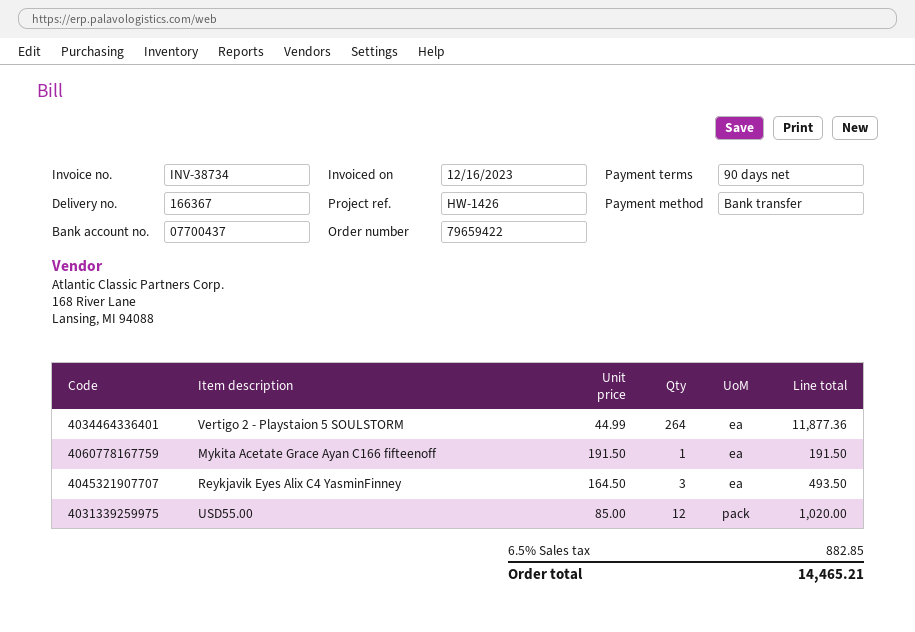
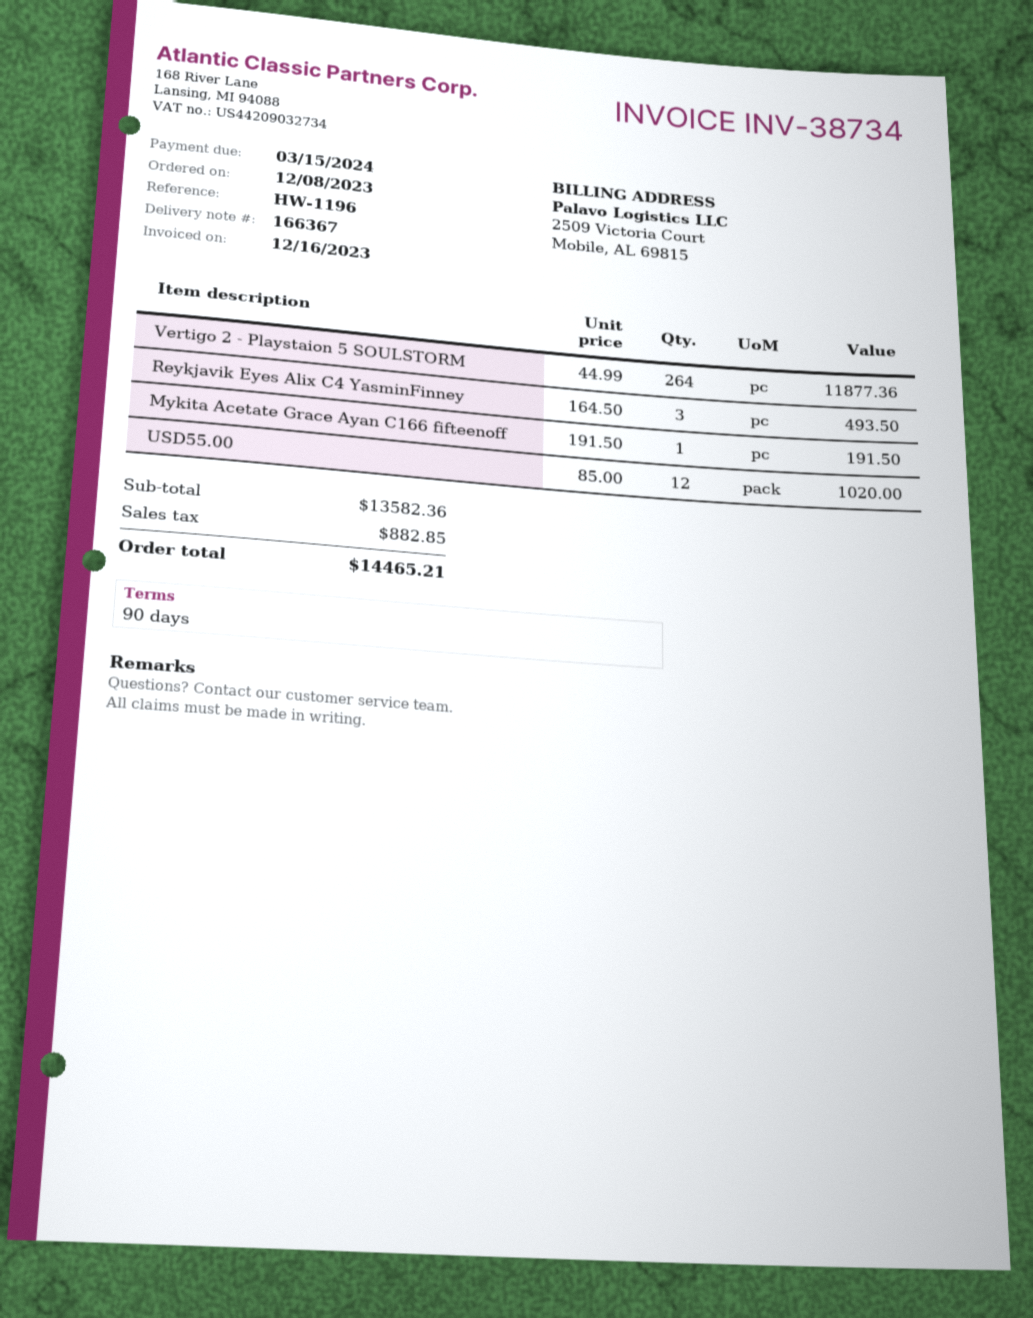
reference: HW-1426 -> HW-1196

